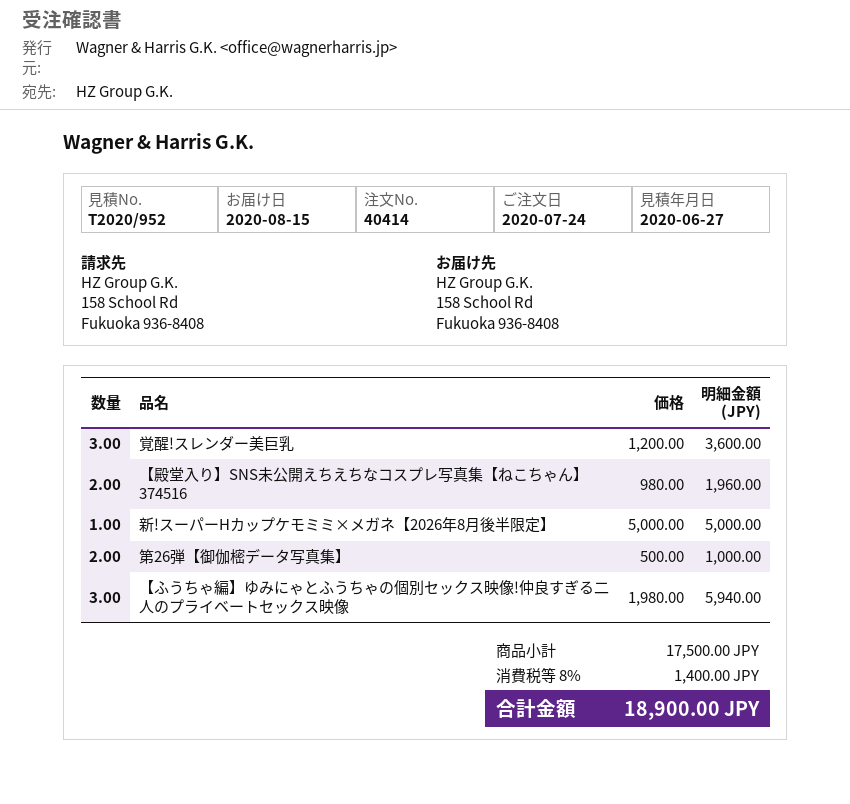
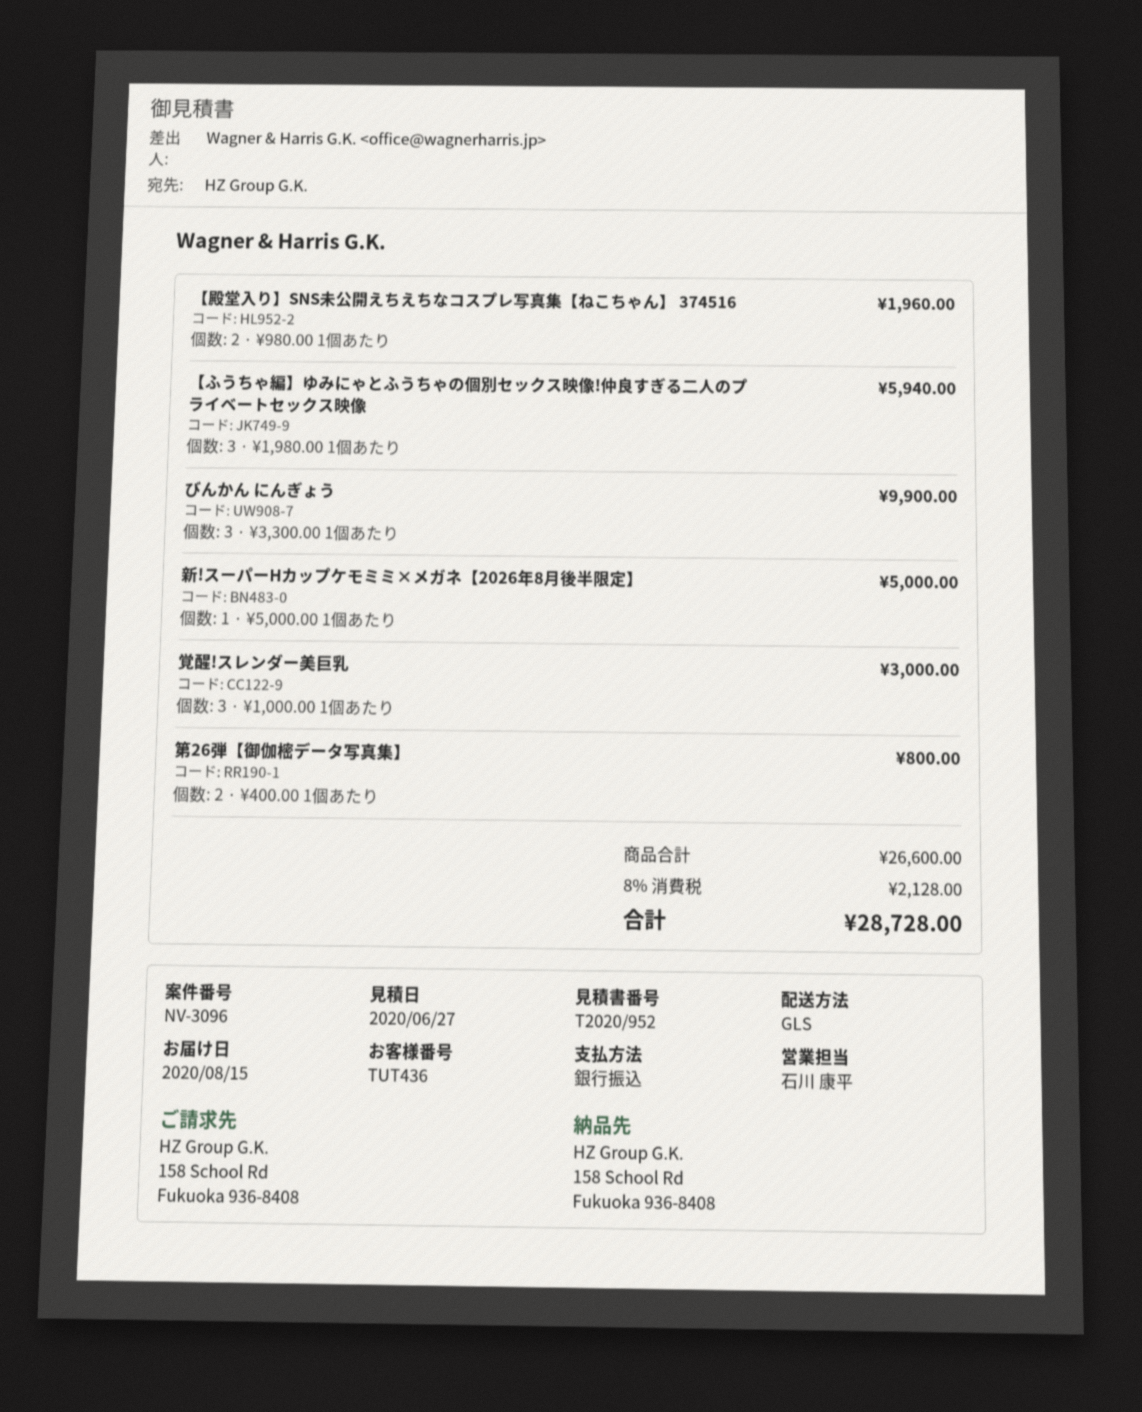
覚醒!スレンダー美巨乳: 3 x 1200.00 = 3600.00 -> 3 x 1000.00 = 3000.00
第26弾【御伽樒データ写真集】: 2 x 500.00 = 1000.00 -> 2 x 400.00 = 800.00
びんかん にんぎょう: none -> 3 x 3300.00 = 9900.00
subtotal: 17500.00 -> 26600.00
tax: 8% = 1400.00 -> 8% = 2128.00
total: 18900.00 -> 28728.00

